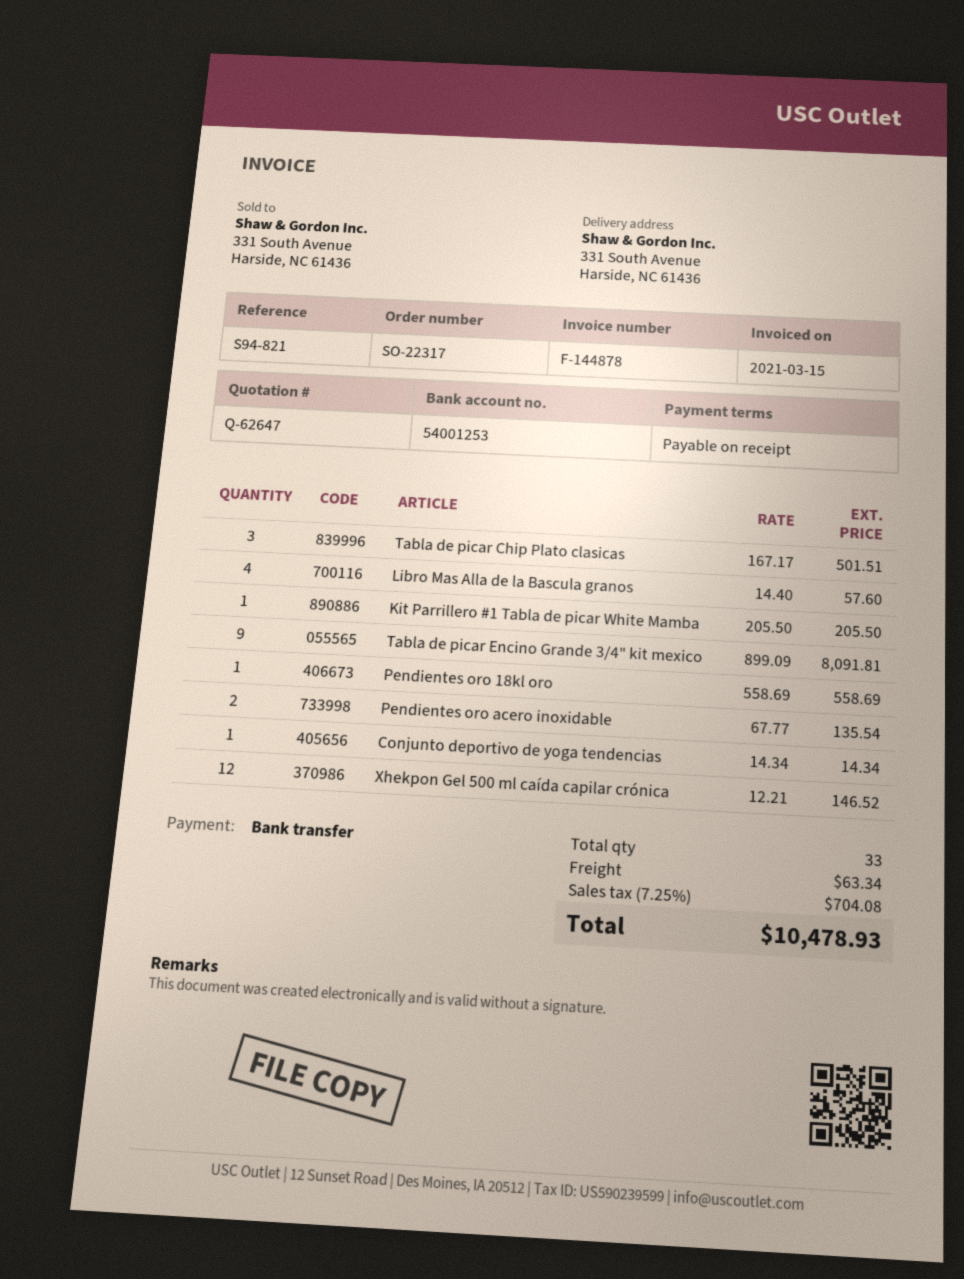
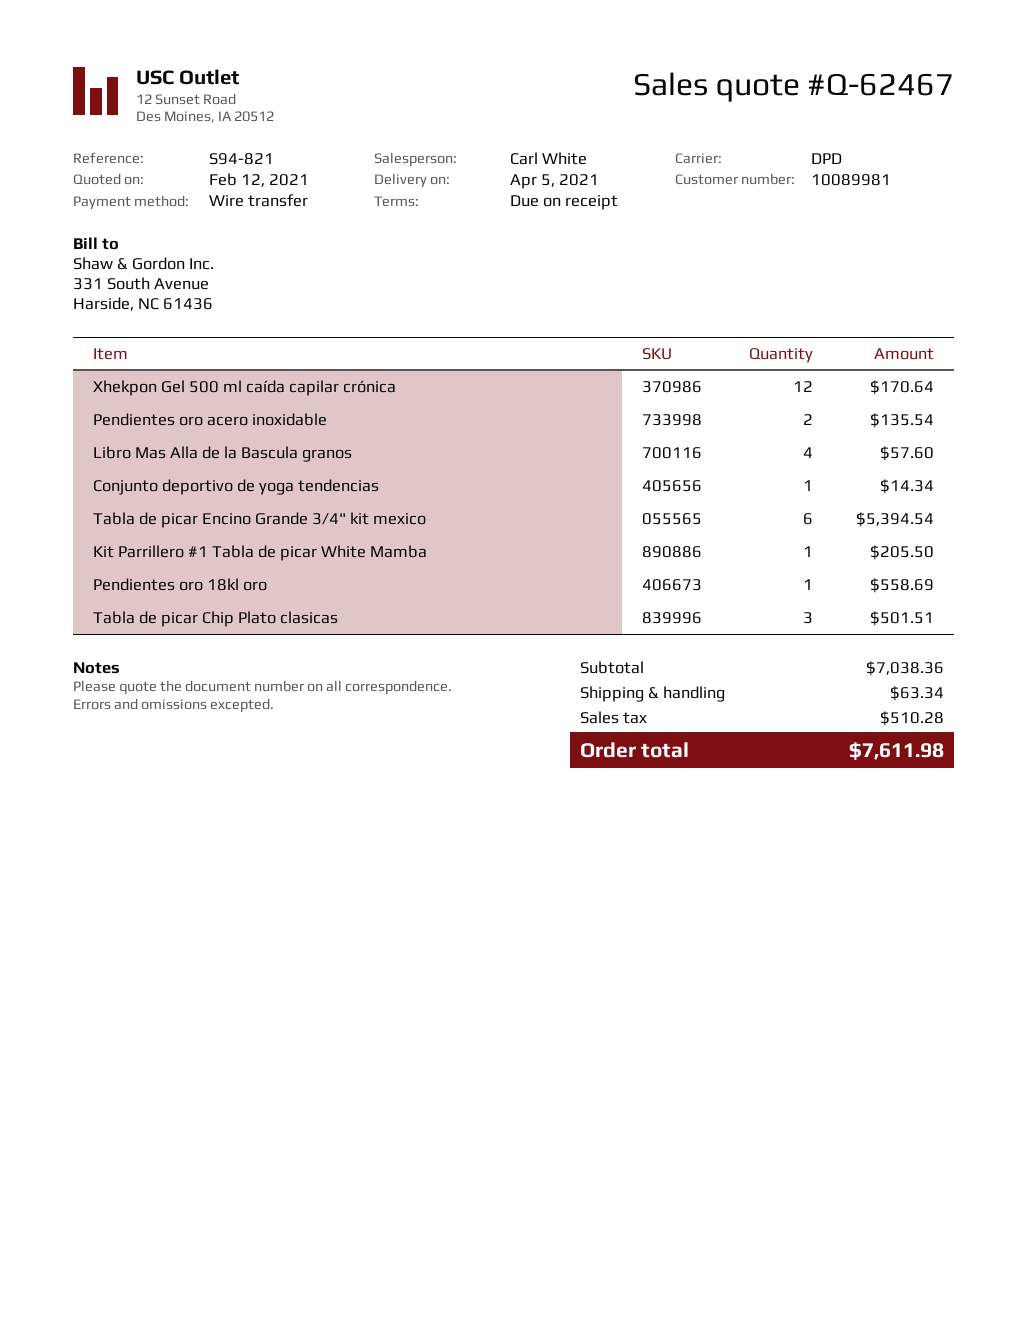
quote number: Q-62647 -> Q-62467
Tabla de picar Encino Grande 3/4" kit mexico: 9 for 8091.81 -> 6 for 5394.54
Xhekpon Gel 500 ml caída capilar crónica: 12 for 146.52 -> 12 for 170.64
tax: 704.08 -> 510.28
total: 10478.93 -> 7611.98

